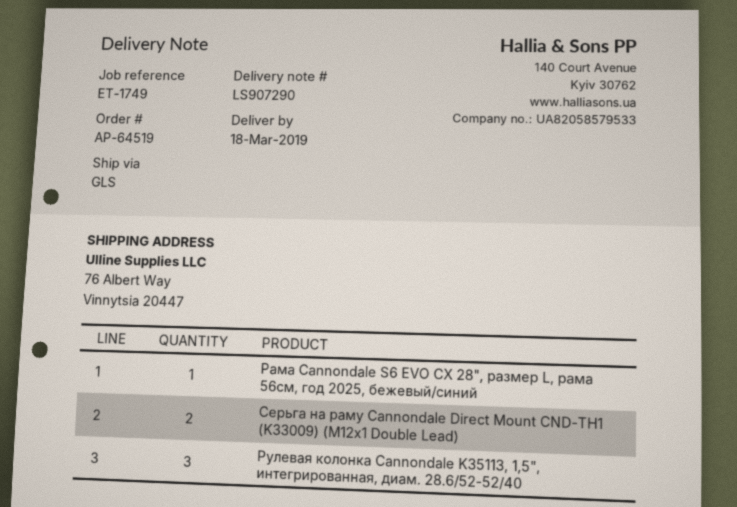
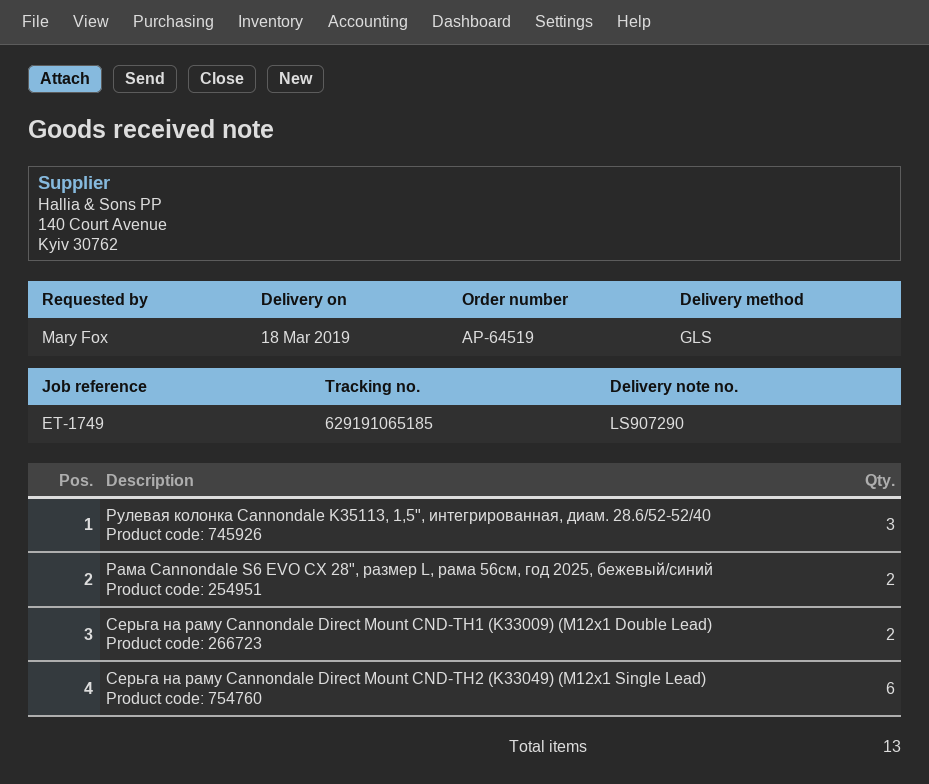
Рама Cannondale S6 EVO CX 28", размер L, рама 56см, год 2025, бежевый/синий: 1 -> 2
Серьга на раму Cannondale Direct Mount CND-TH2 (K33049) (M12x1 Single Lead): none -> 6

